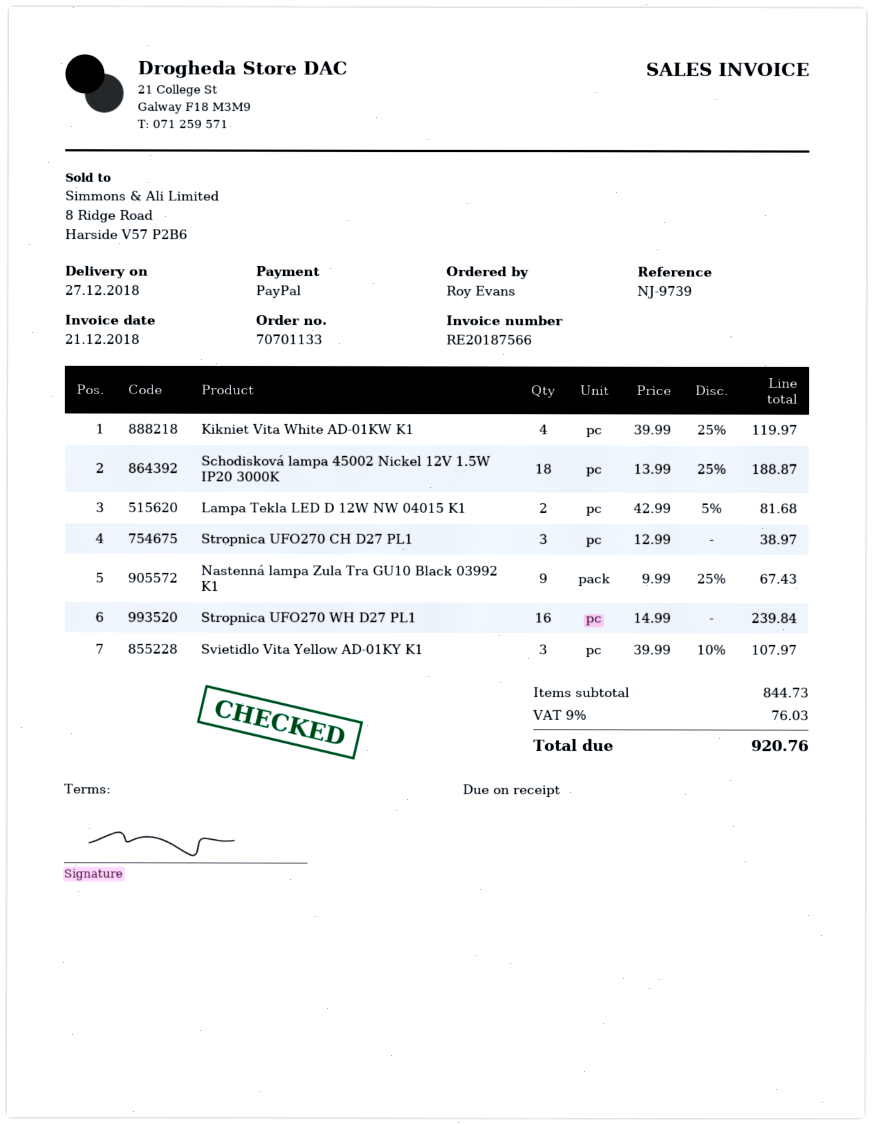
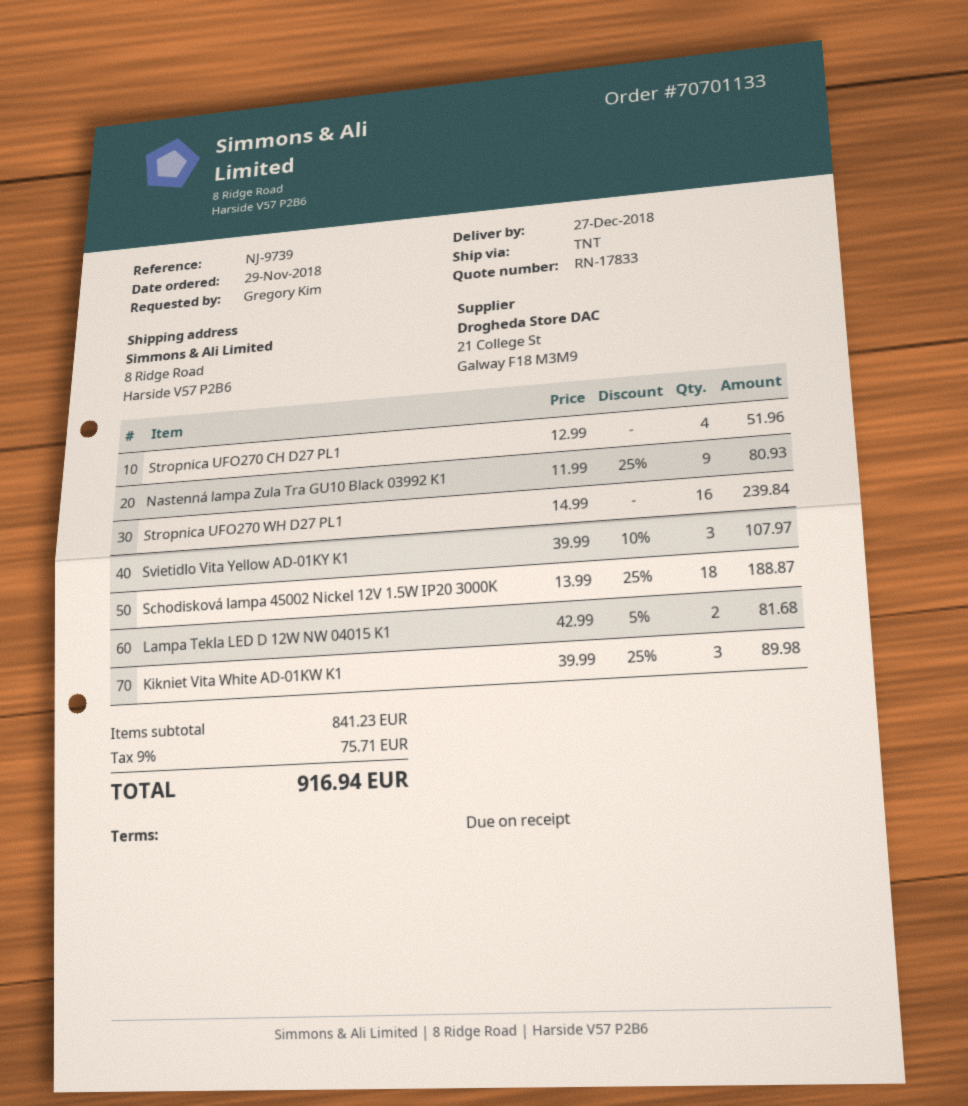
ordered by: Roy Evans -> Gregory Kim
Kikniet Vita White AD-01KW K1: 4 x 39.99 - 25% = 119.97 -> 3 x 39.99 - 25% = 89.98
Stropnica UFO270 CH D27 PL1: 3 x 12.99 = 38.97 -> 4 x 12.99 = 51.96
Nastenná lampa Zula Tra GU10 Black 03992 K1: 9 x 9.99 - 25% = 67.43 -> 9 x 11.99 - 25% = 80.93
subtotal: 844.73 -> 841.23
tax: 9% = 76.03 -> 9% = 75.71
total: 920.76 -> 916.94

